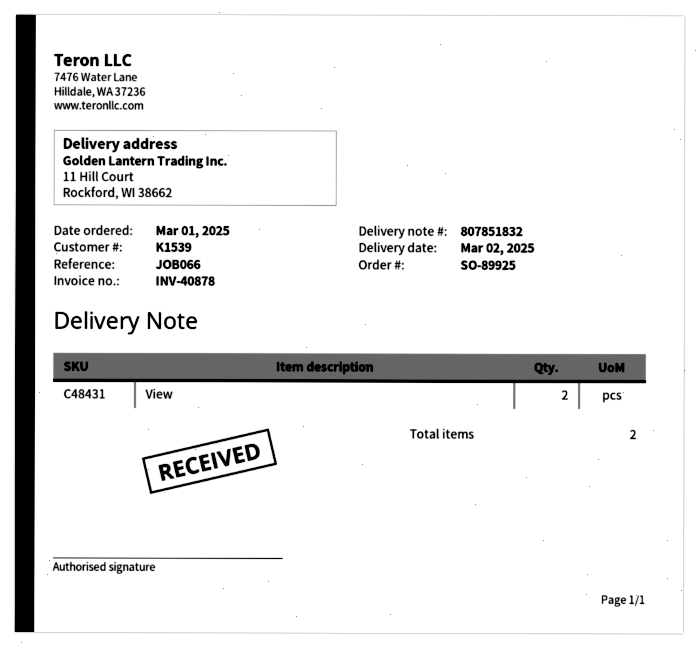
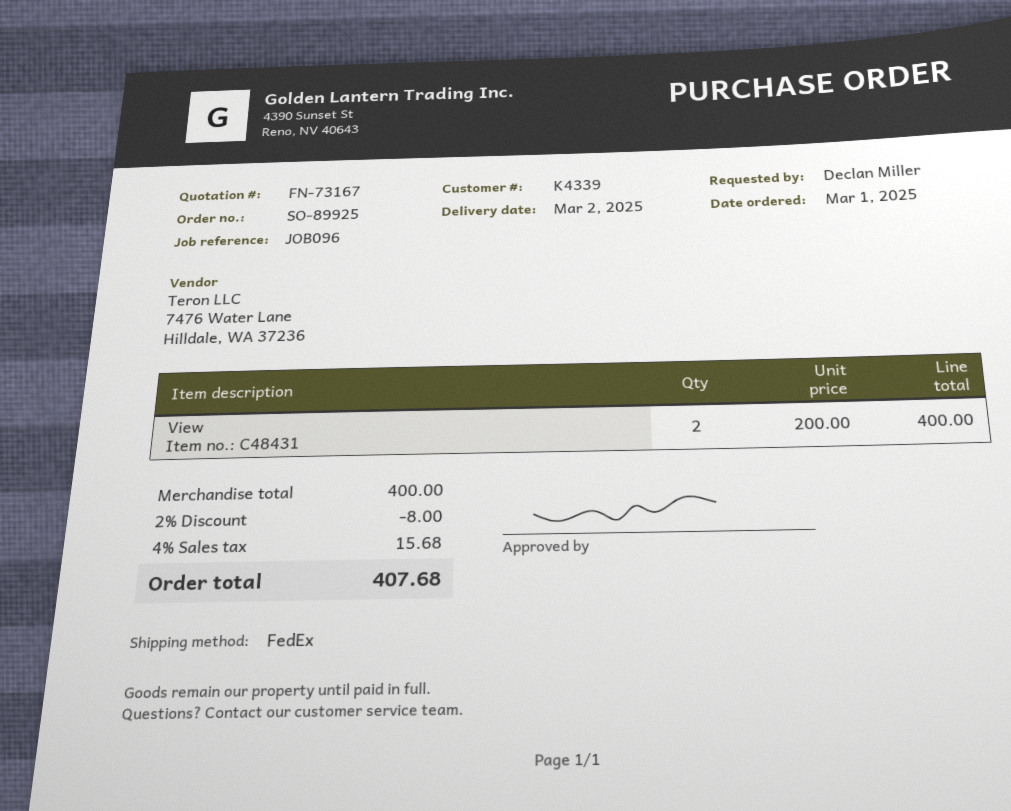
customer number: K1539 -> K4339
reference: JOB066 -> JOB096

